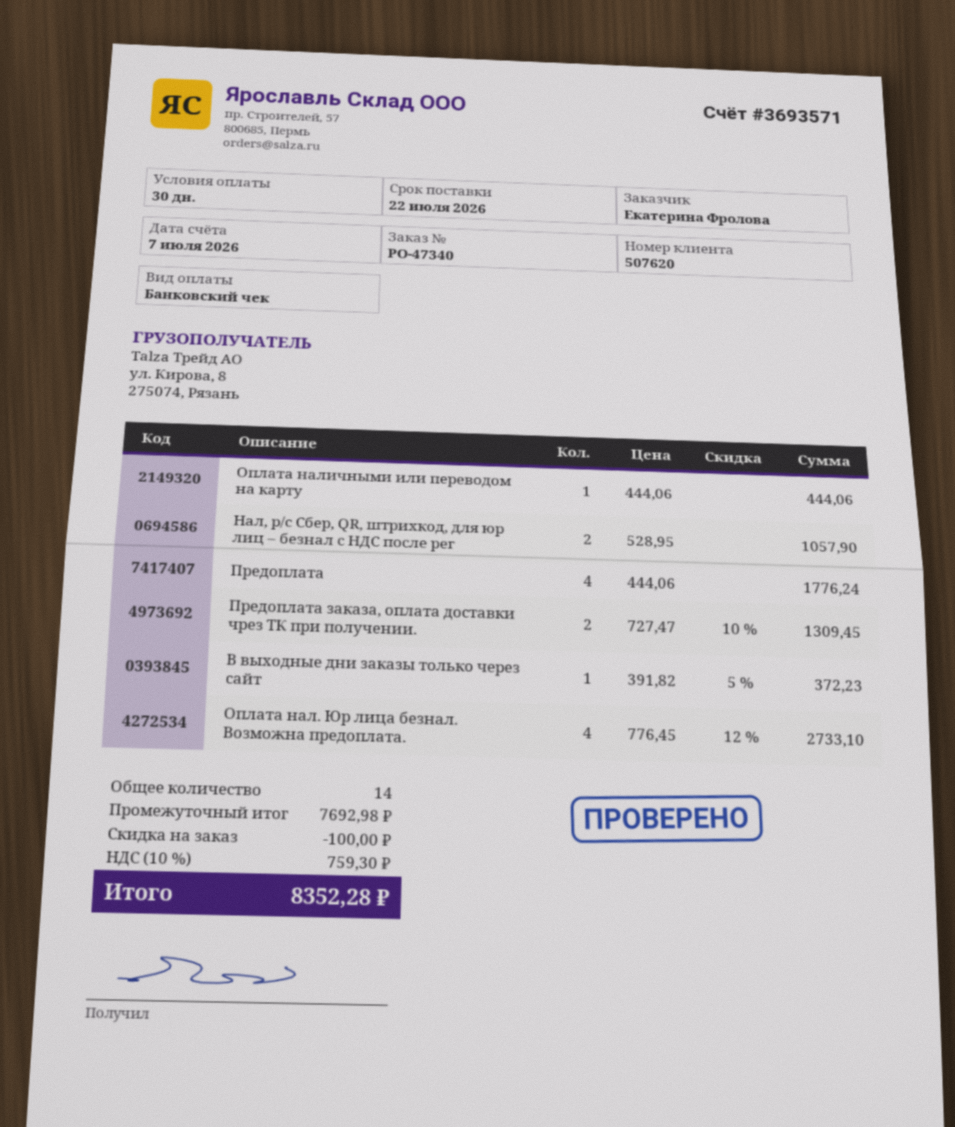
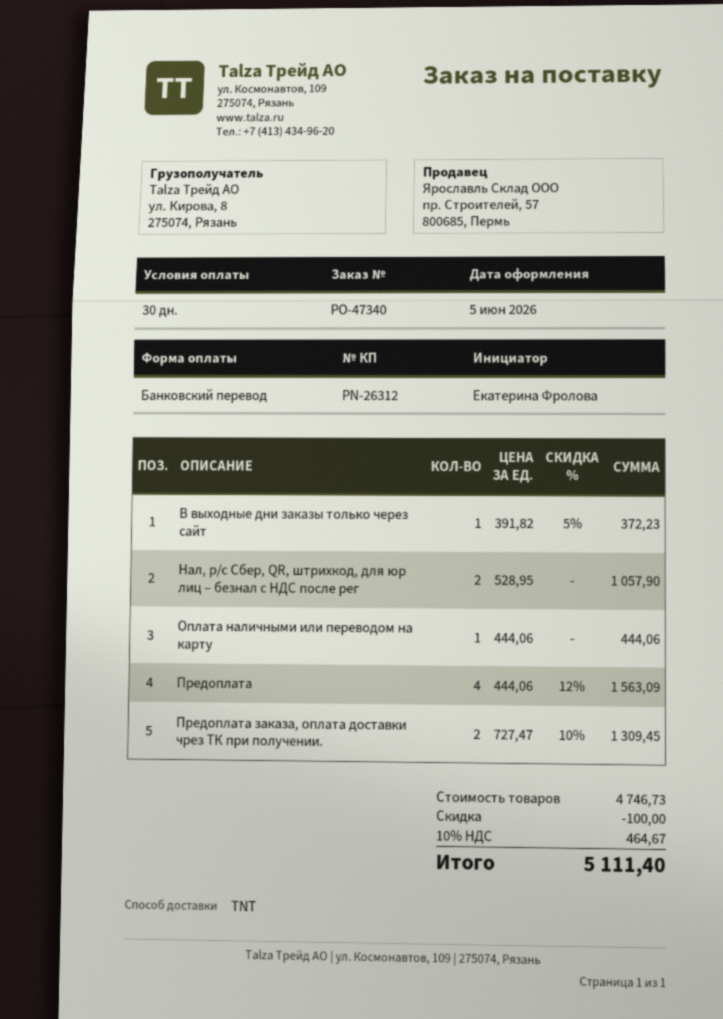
payment method: cheque -> bank transfer
Предоплата: 4 x 444.06 = 1776.24 -> 4 x 444.06 - 12% = 1563.09
Оплата нал. Юр лица безнал. Возможна предоплата.: 4 x 776.45 - 12% = 2733.10 -> none
subtotal: 7692.98 -> 4746.73
tax: 10% = 759.30 -> 10% = 464.67
total: 8352.28 -> 5111.40

